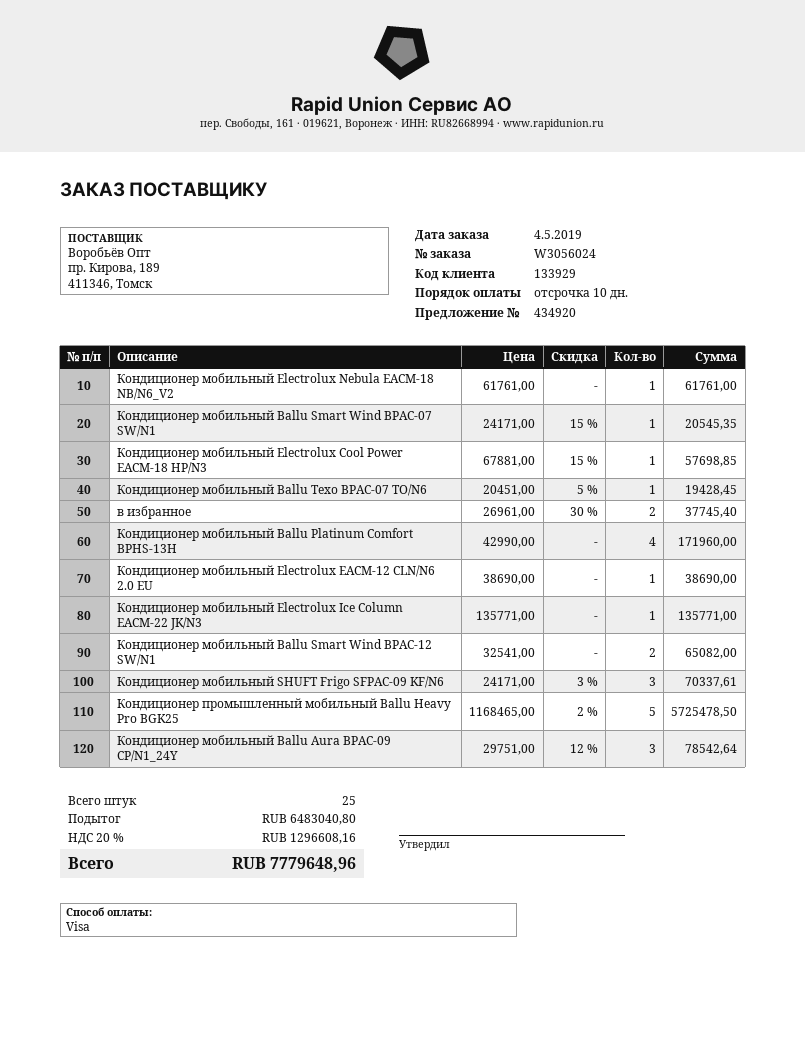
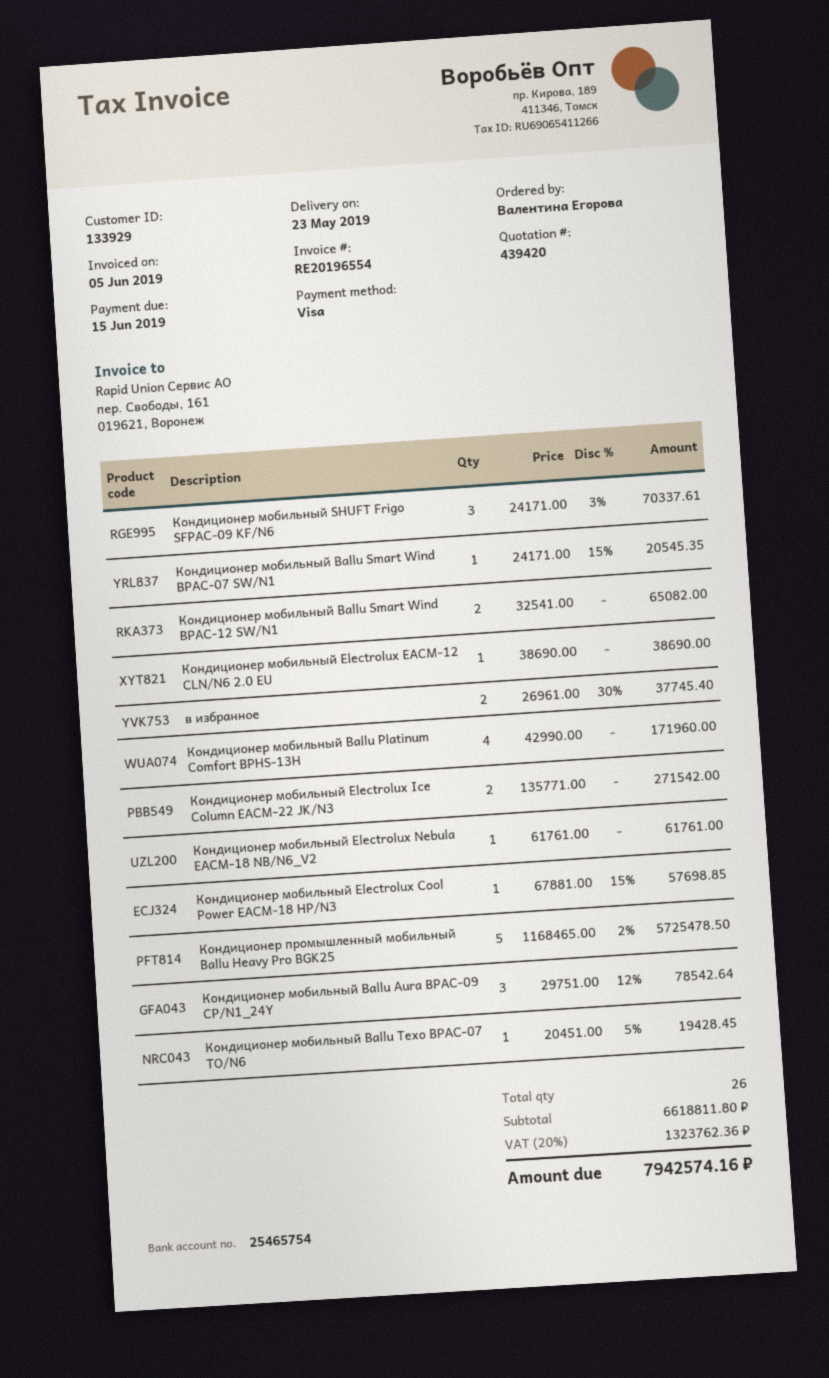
quote number: 434920 -> 439420
Кондиционер мобильный Electrolux Ice Column EACM-22 JK/N3: 1 x 135771.00 = 135771.00 -> 2 x 135771.00 = 271542.00
total quantity: 25 -> 26
subtotal: 6483040.80 -> 6618811.80
tax: 20% = 1296608.16 -> 20% = 1323762.36
total: 7779648.96 -> 7942574.16

